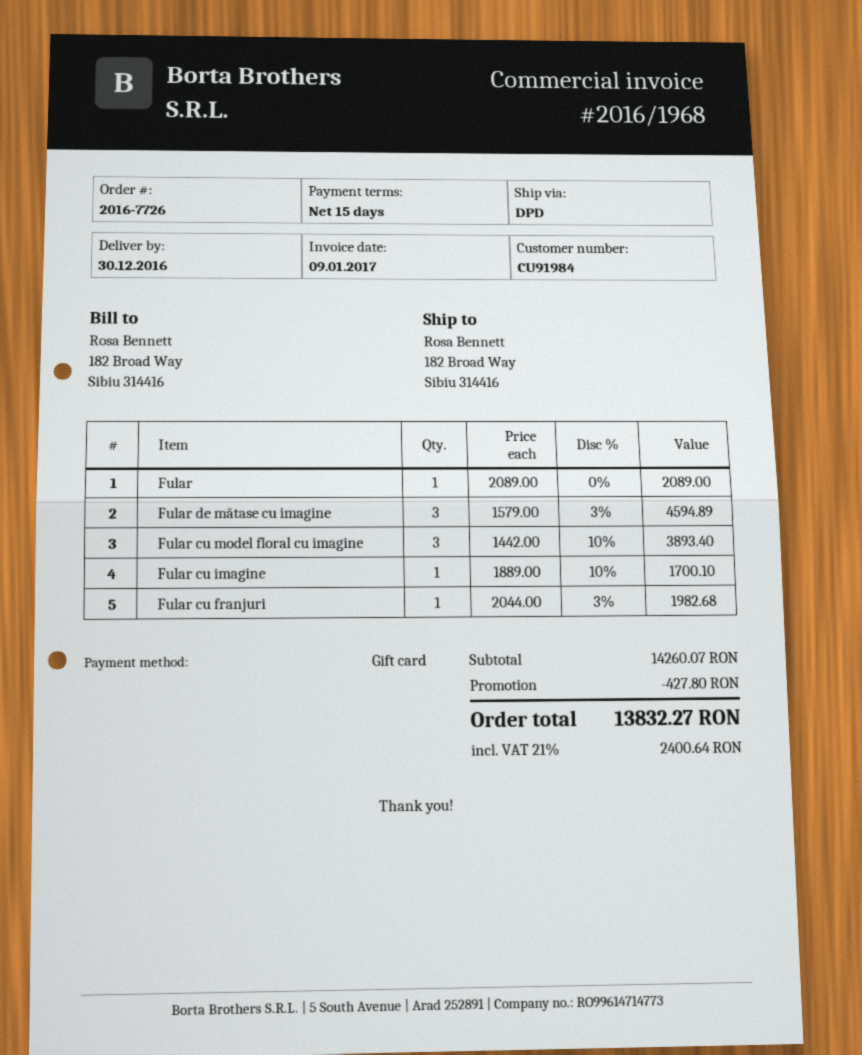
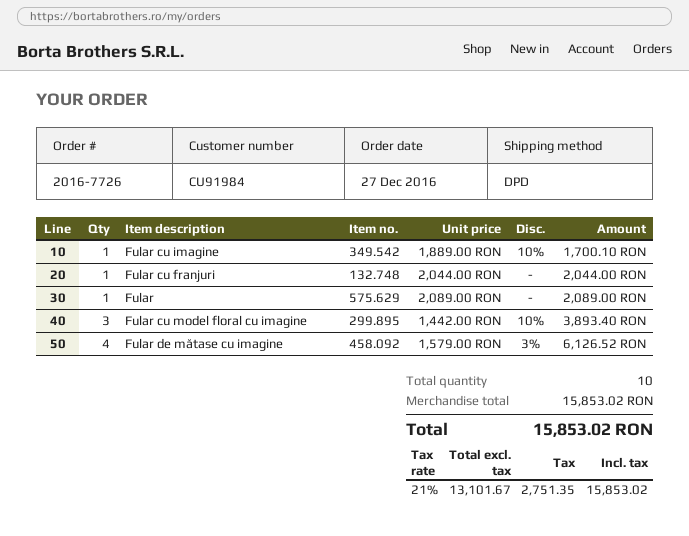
Fular de mătase cu imagine: 3 x 1579.00 - 3% = 4594.89 -> 4 x 1579.00 - 3% = 6126.52
Fular cu franjuri: 1 x 2044.00 - 3% = 1982.68 -> 1 x 2044.00 = 2044.00
subtotal: 14260.07 -> 15853.02
discount: 427.80 -> none
tax: 21% = 2400.64 -> 21% = 2751.35
total: 13832.27 -> 15853.02

